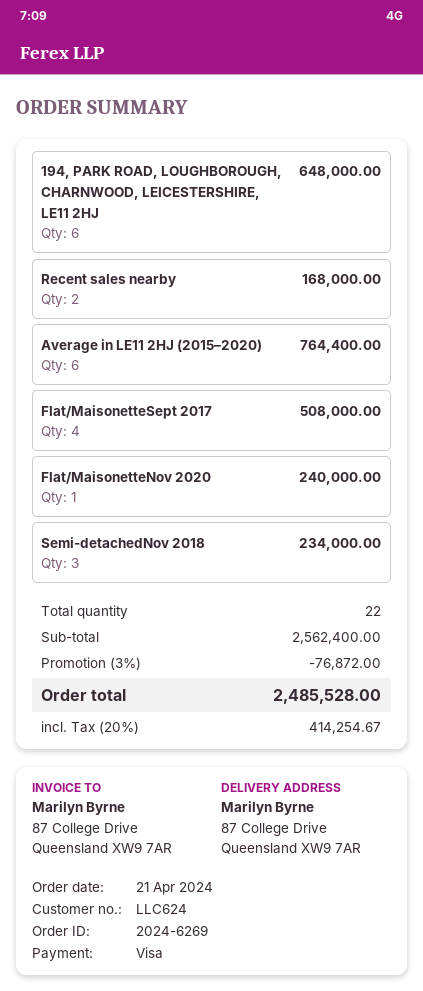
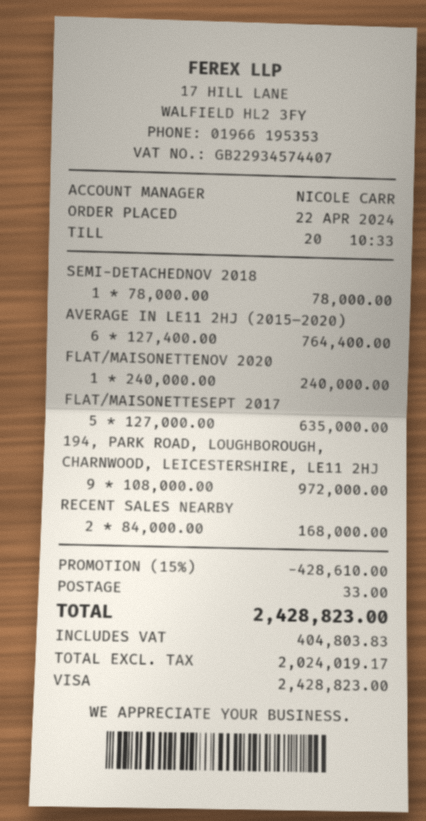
order date: 2024-04-21 -> 2024-04-22
194, PARK ROAD, LOUGHBOROUGH, CHARNWOOD, LEICESTERSHIRE, LE11 2HJ: 6 for 648000.00 -> 9 for 972000.00
Flat/MaisonetteSept 2017: 4 for 508000.00 -> 5 for 635000.00
Semi-detachedNov 2018: 3 for 234000.00 -> 1 for 78000.00
discount: 3% = 76872.00 -> 15% = 428610.00
shipping: none -> 33.00
tax: 414254.67 -> 404803.83
total: 2485528.00 -> 2428823.00

